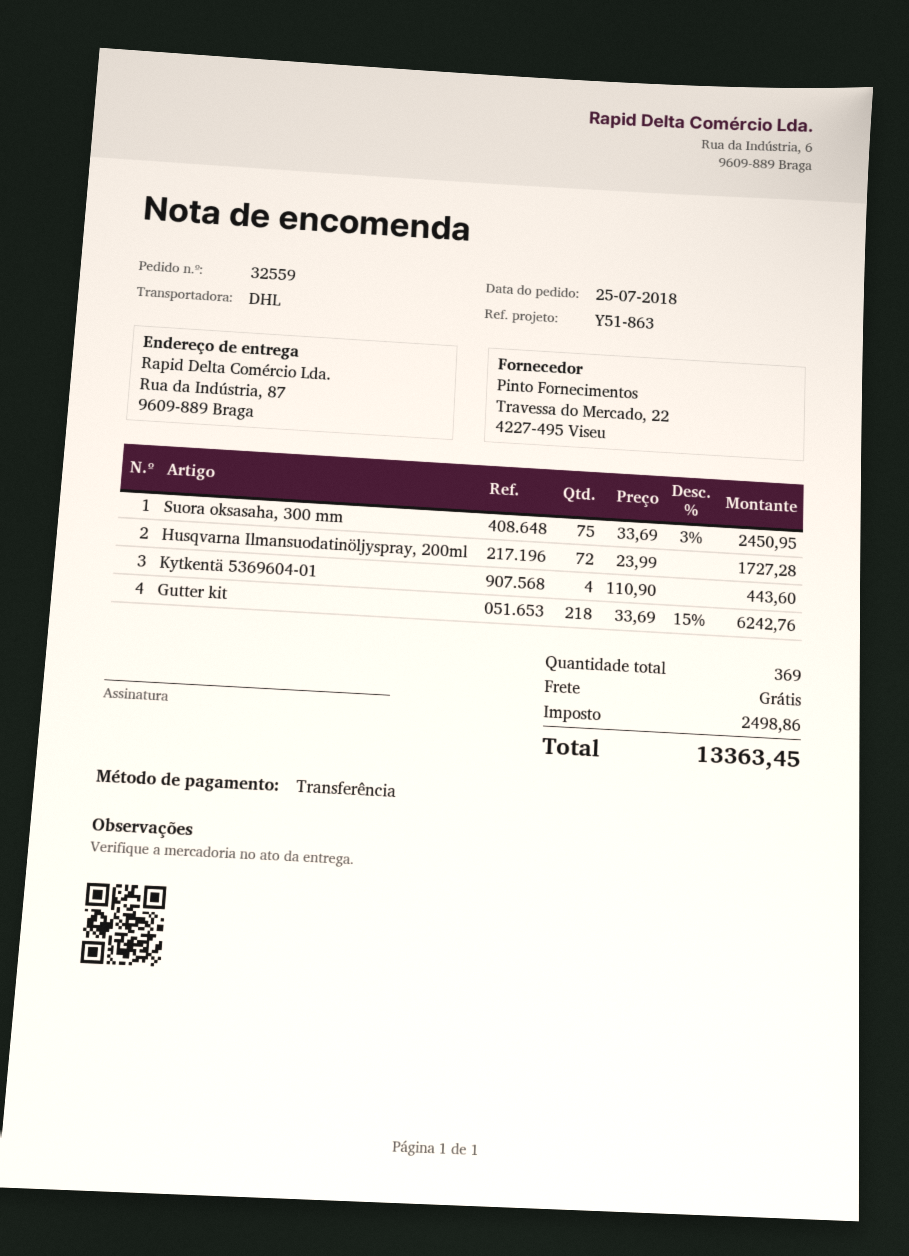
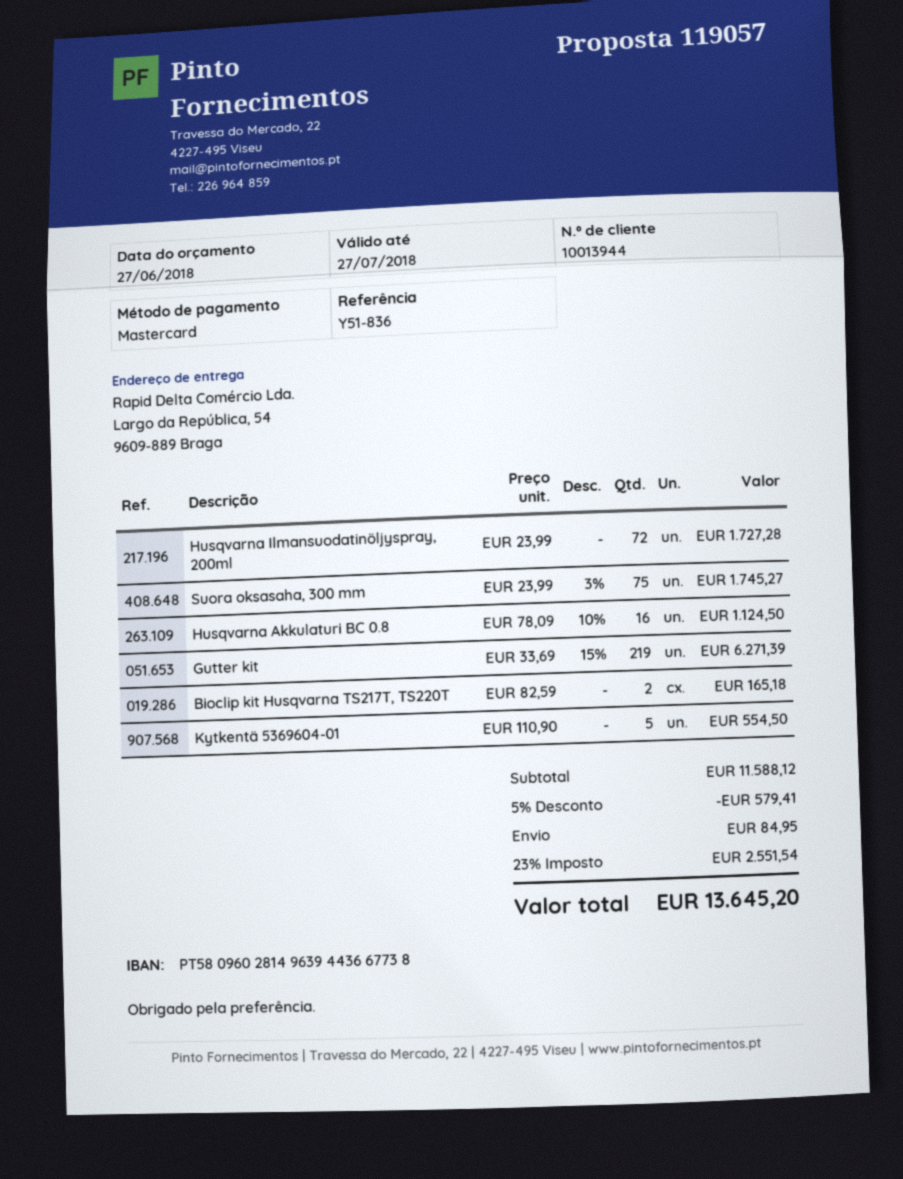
reference: Y51-863 -> Y51-836
payment method: bank transfer -> Mastercard
ship to: Rua da Indústria, 87, 9609-889 Braga -> Largo da República, 54, 9609-889 Braga
Suora oksasaha, 300 mm: 75 x 33.69 - 3% = 2450.95 -> 75 x 23.99 - 3% = 1745.27
Kytkentä 5369604-01: 4 x 110.90 = 443.60 -> 5 x 110.90 = 554.50
Gutter kit: 218 x 33.69 - 15% = 6242.76 -> 219 x 33.69 - 15% = 6271.39
Husqvarna Akkulaturi BC 0.8: none -> 16 x 78.09 - 10% = 1124.50
Bioclip kit Husqvarna TS217T, TS220T: none -> 2 x 82.59 = 165.18
discount: none -> 5% = 579.41
shipping: 0.00 -> 84.95
tax: 2498.86 -> 2551.54
total: 13363.45 -> 13645.20

